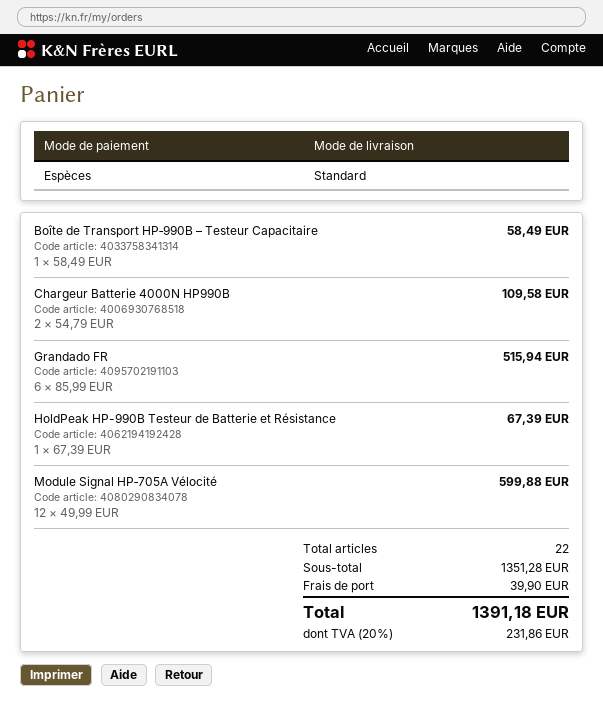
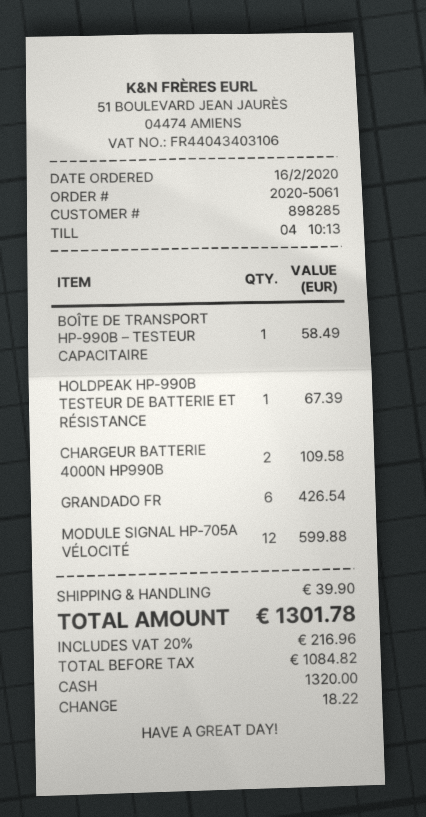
Grandado FR: 6 for 515.94 -> 6 for 426.54
tax: 20% = 231.86 -> 20% = 216.96
total: 1391.18 -> 1301.78

